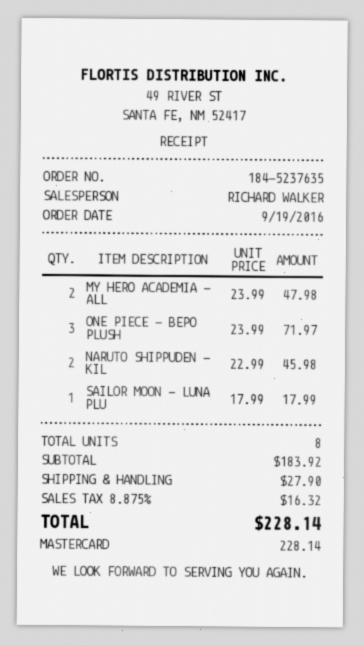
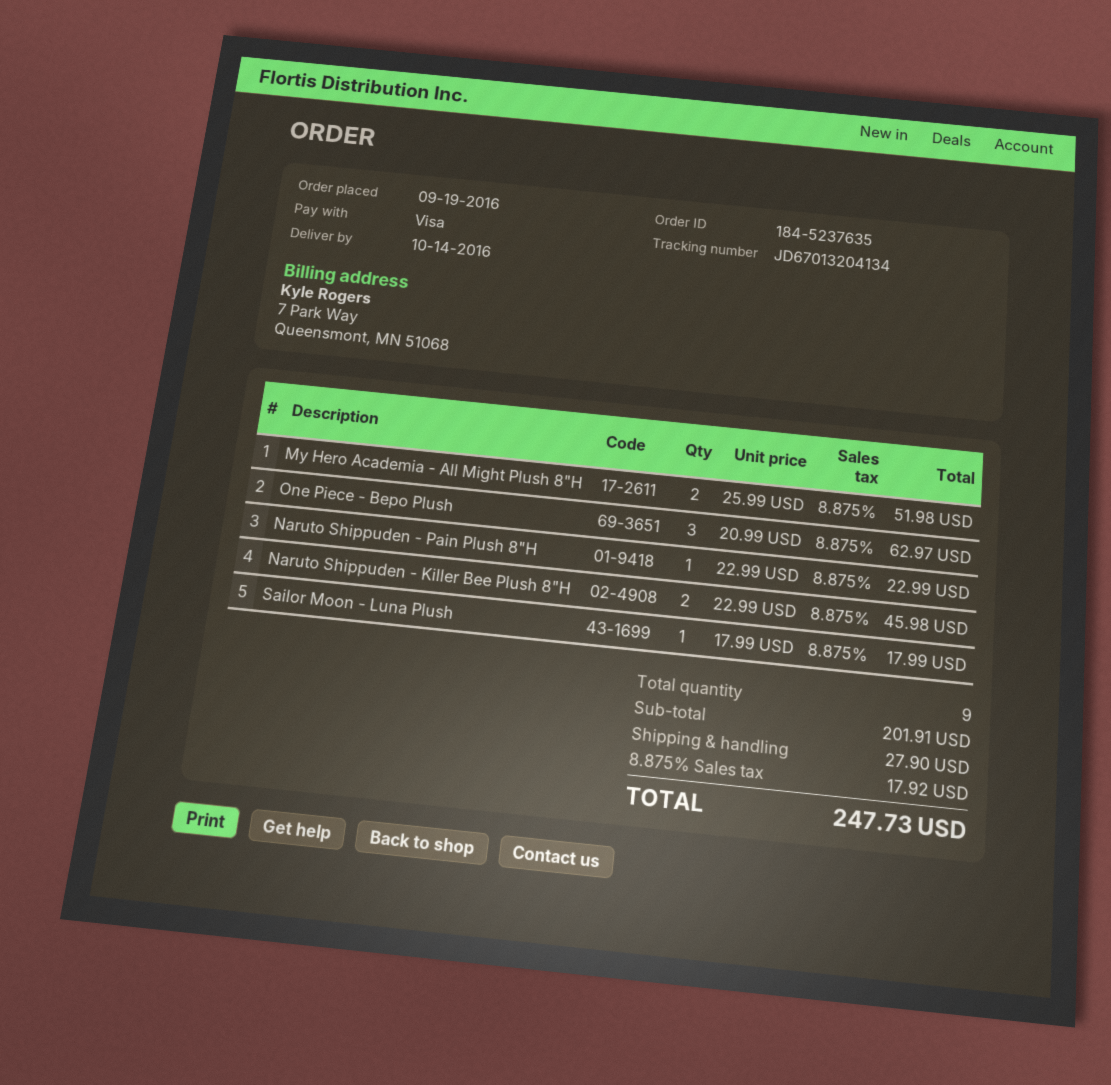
payment method: Mastercard -> Visa
MY HERO ACADEMIA - ALL: 2 x 23.99 = 47.98 -> 2 x 25.99 = 51.98
ONE PIECE - BEPO PLUSH: 3 x 23.99 = 71.97 -> 3 x 20.99 = 62.97
Naruto Shippuden - Pain Plush 8"H: none -> 1 x 22.99 = 22.99
total quantity: 8 -> 9
subtotal: 183.92 -> 201.91
tax: 8.875% = 16.32 -> 8.875% = 17.92
total: 228.14 -> 247.73

